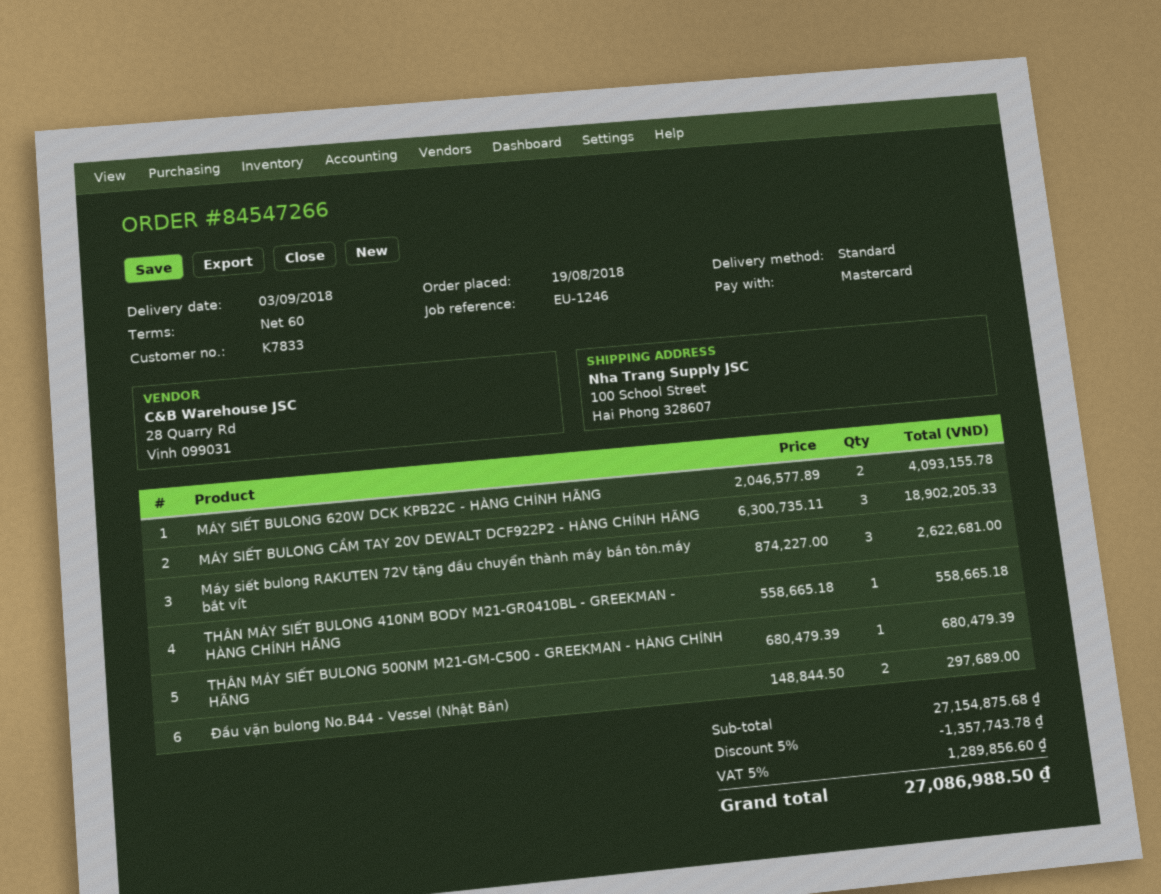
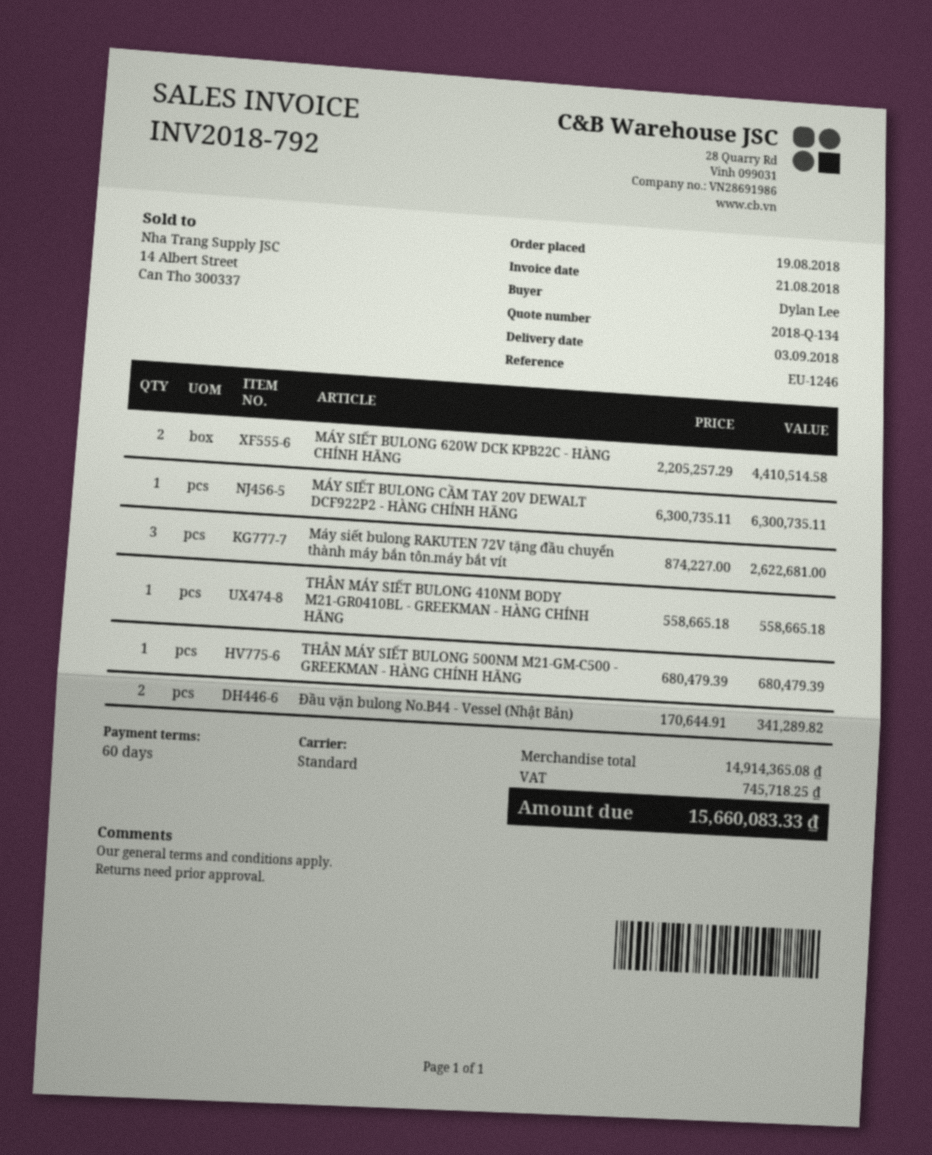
MÁY SIẾT BULONG 620W DCK KPB22C - HÀNG CHÍNH HÃNG: 2 x 2046577.89 = 4093155.78 -> 2 x 2205257.29 = 4410514.58
MÁY SIẾT BULONG CẦM TAY 20V DEWALT DCF922P2 - HÀNG CHÍNH HÃNG: 3 x 6300735.11 = 18902205.33 -> 1 x 6300735.11 = 6300735.11
Đầu vặn bulong No.B44 - Vessel (Nhật Bản): 2 x 148844.50 = 297689.00 -> 2 x 170644.91 = 341289.82
subtotal: 27154875.68 -> 14914365.08
discount: 5% = 1357743.78 -> none
tax: 1289856.60 -> 745718.25
total: 27086988.50 -> 15660083.33

